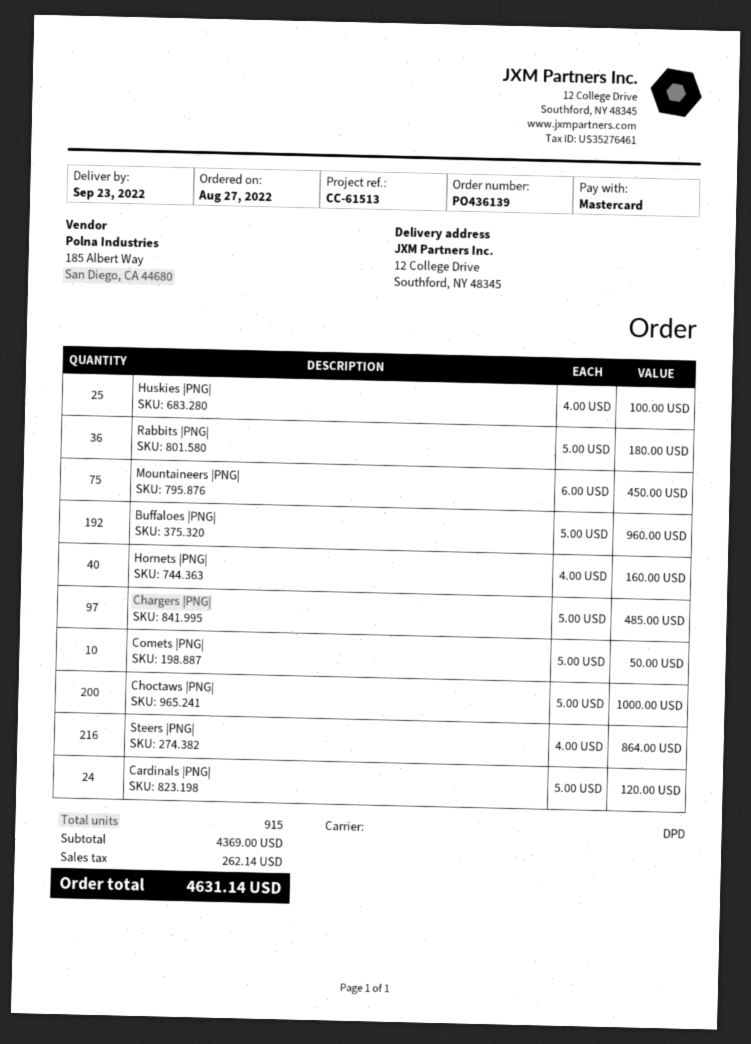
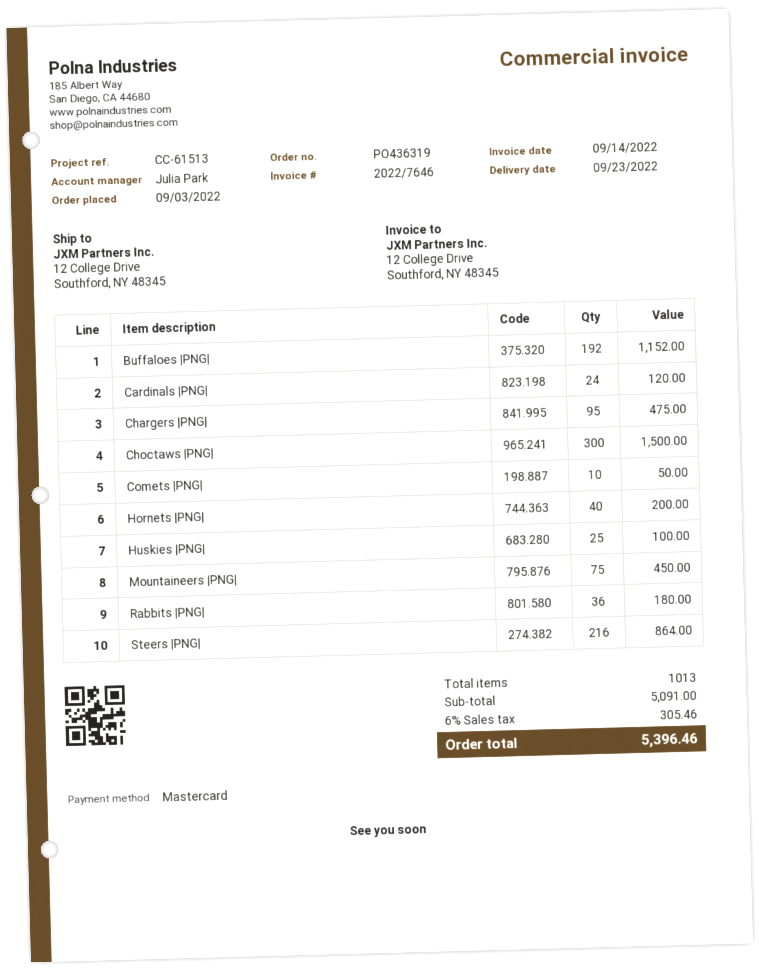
order number: PO436139 -> PO436319
order date: 2022-08-27 -> 2022-09-03
Buffaloes |PNG|: 192 for 960.00 -> 192 for 1152.00
Hornets |PNG|: 40 for 160.00 -> 40 for 200.00
Chargers |PNG|: 97 for 485.00 -> 95 for 475.00
Choctaws |PNG|: 200 for 1000.00 -> 300 for 1500.00
total quantity: 915 -> 1013
subtotal: 4369.00 -> 5091.00
tax: 262.14 -> 305.46
total: 4631.14 -> 5396.46

